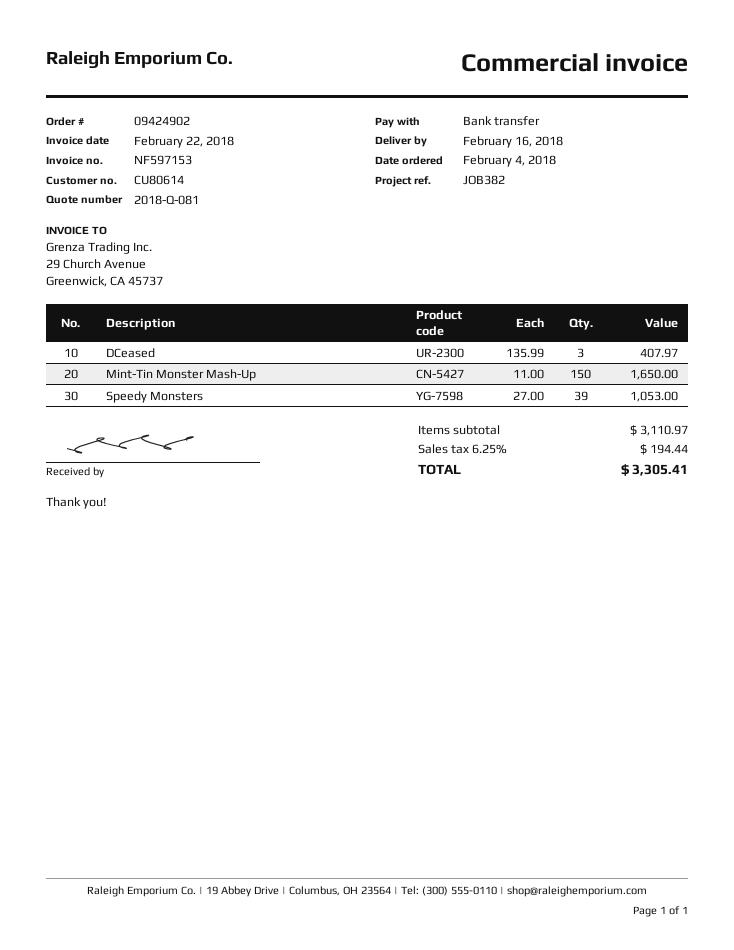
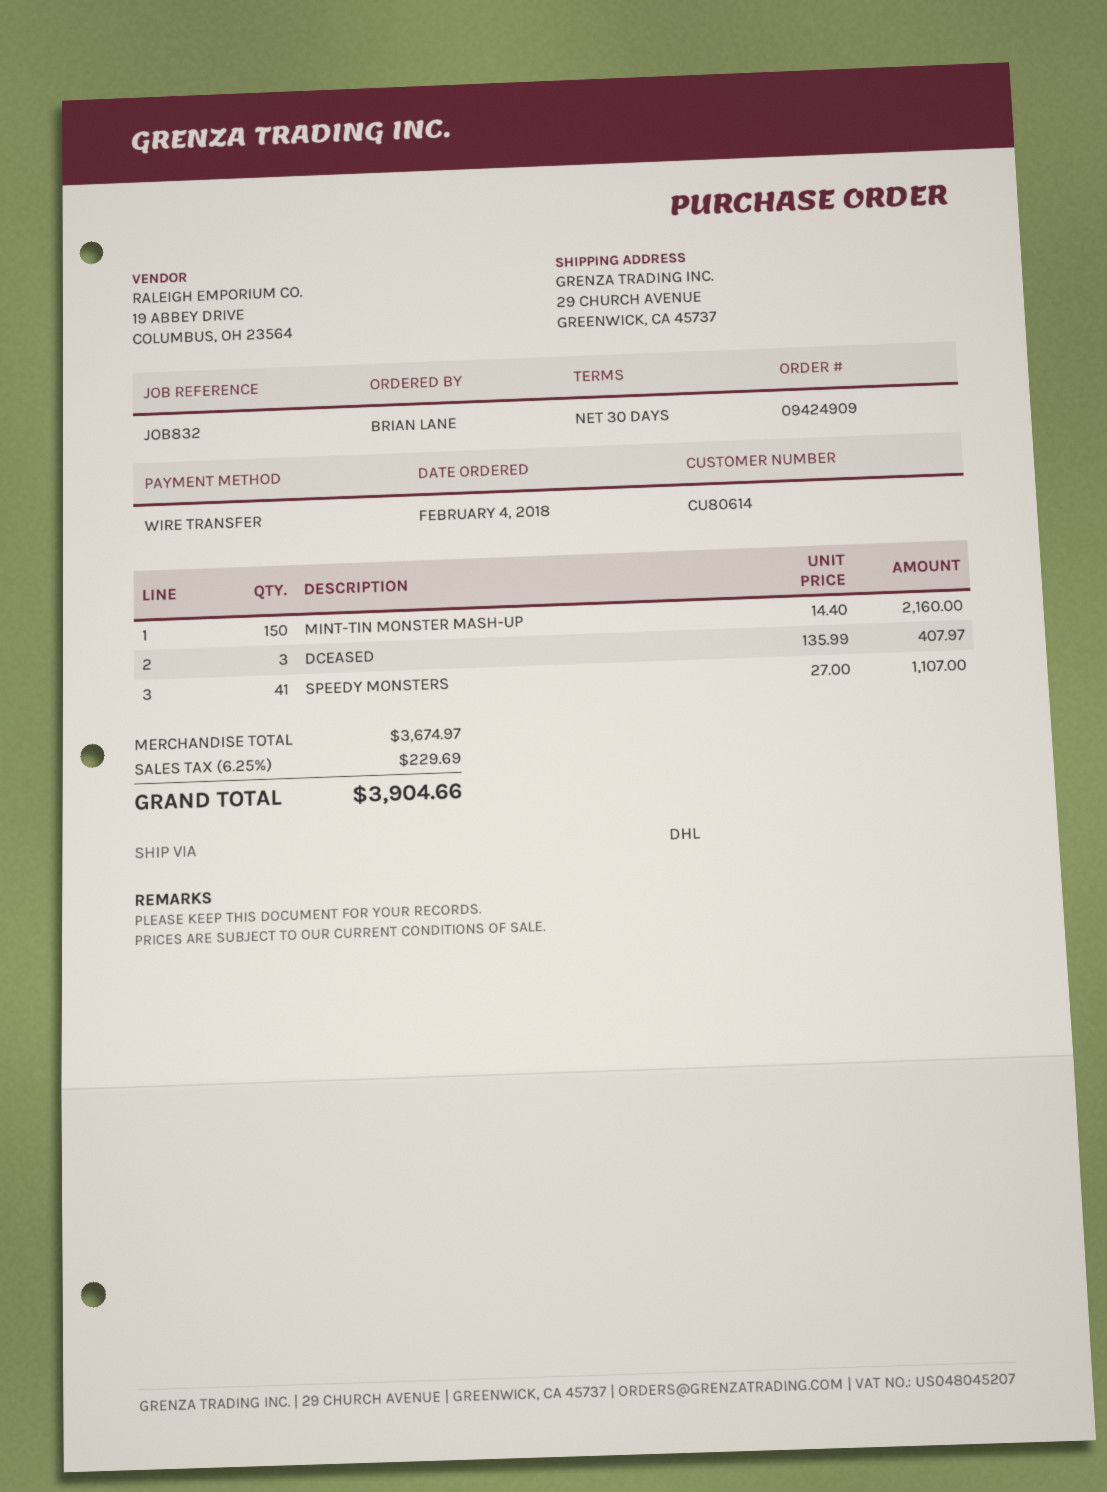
order number: 09424902 -> 09424909
reference: JOB382 -> JOB832
Mint-Tin Monster Mash-Up: 150 x 11.00 = 1650.00 -> 150 x 14.40 = 2160.00
Speedy Monsters: 39 x 27.00 = 1053.00 -> 41 x 27.00 = 1107.00
subtotal: 3110.97 -> 3674.97
tax: 6.25% = 194.44 -> 6.25% = 229.69
total: 3305.41 -> 3904.66

